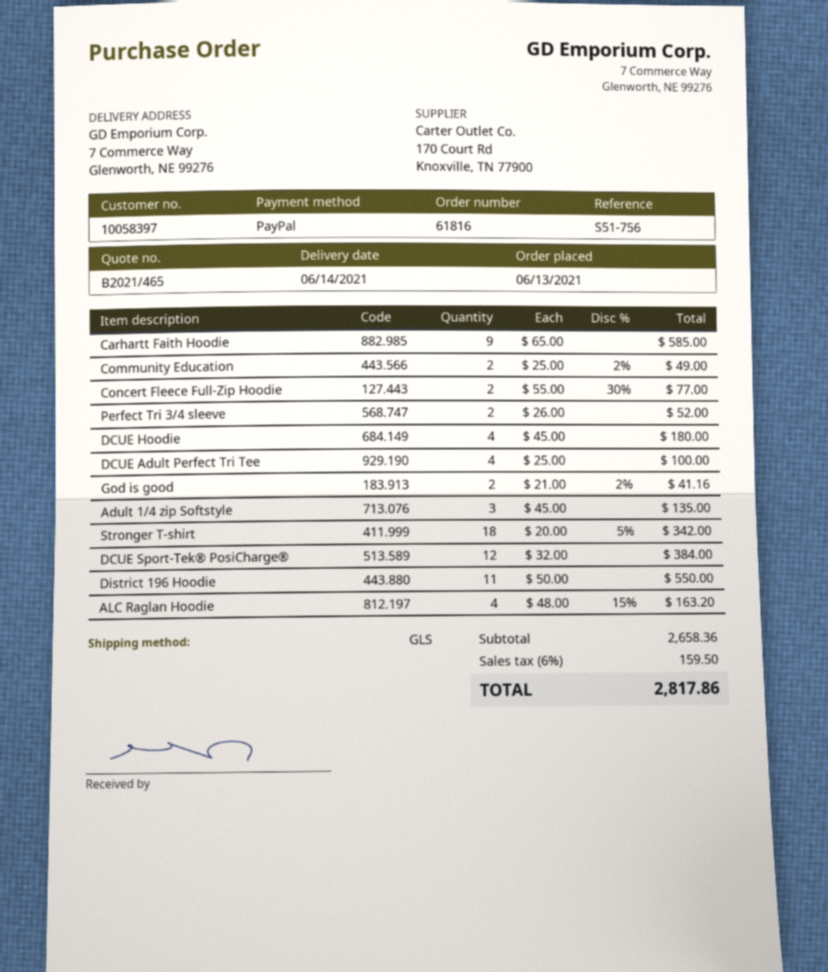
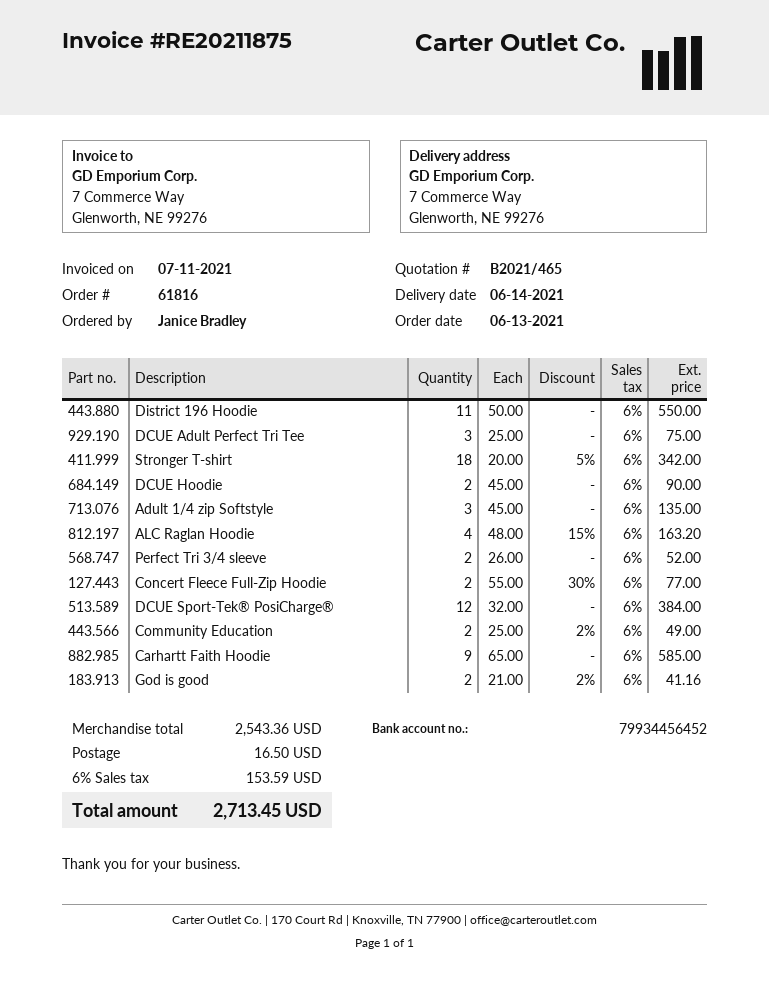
DCUE Hoodie: 4 x 45.00 = 180.00 -> 2 x 45.00 = 90.00
DCUE Adult Perfect Tri Tee: 4 x 25.00 = 100.00 -> 3 x 25.00 = 75.00
subtotal: 2658.36 -> 2543.36
shipping: none -> 16.50
tax: 6% = 159.50 -> 6% = 153.59
total: 2817.86 -> 2713.45

